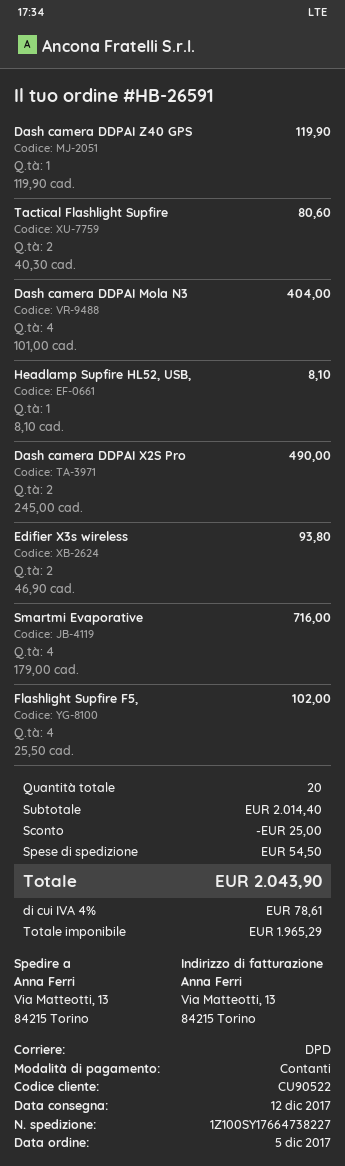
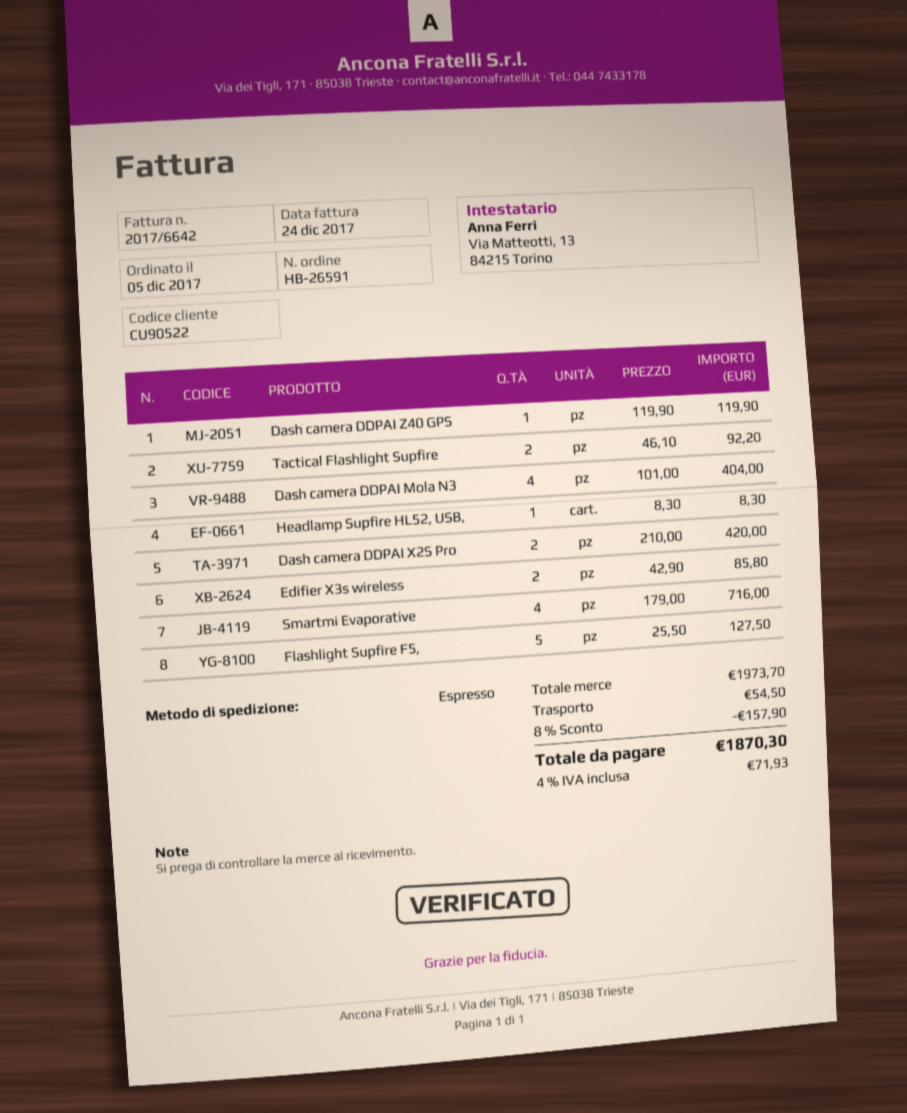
shipping method: DPD -> express
Tactical Flashlight Supfire: 2 x 40.30 = 80.60 -> 2 x 46.10 = 92.20
Headlamp Supfire HL52, USB,: 1 x 8.10 = 8.10 -> 1 x 8.30 = 8.30
Dash camera DDPAI X2S Pro: 2 x 245.00 = 490.00 -> 2 x 210.00 = 420.00
Edifier X3s wireless: 2 x 46.90 = 93.80 -> 2 x 42.90 = 85.80
Flashlight Supfire F5,: 4 x 25.50 = 102.00 -> 5 x 25.50 = 127.50
subtotal: 2014.40 -> 1973.70
discount: 25.00 -> 157.90
tax: 4% = 78.61 -> 4% = 71.93
total: 2043.90 -> 1870.30

